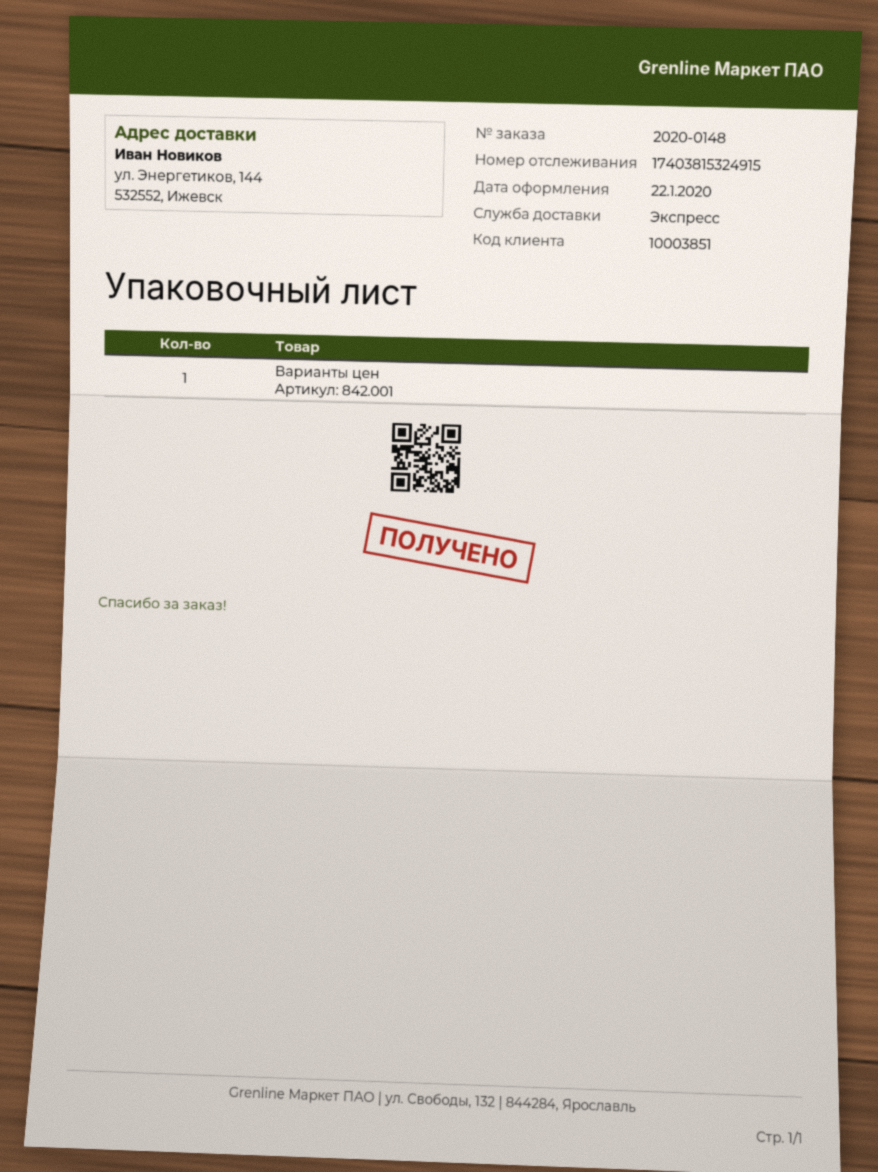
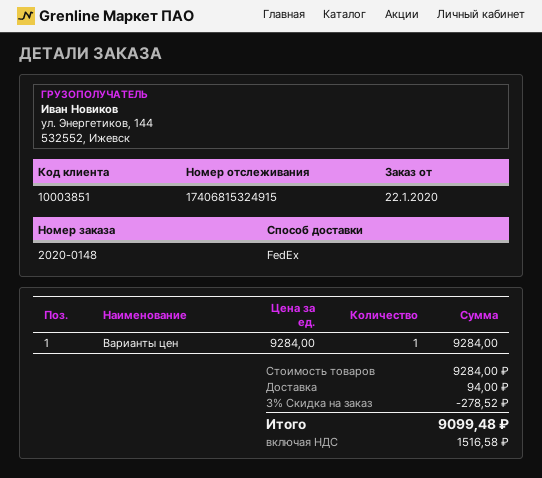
shipping method: express -> FedEx
tracking number: 17403815324915 -> 17406815324915

